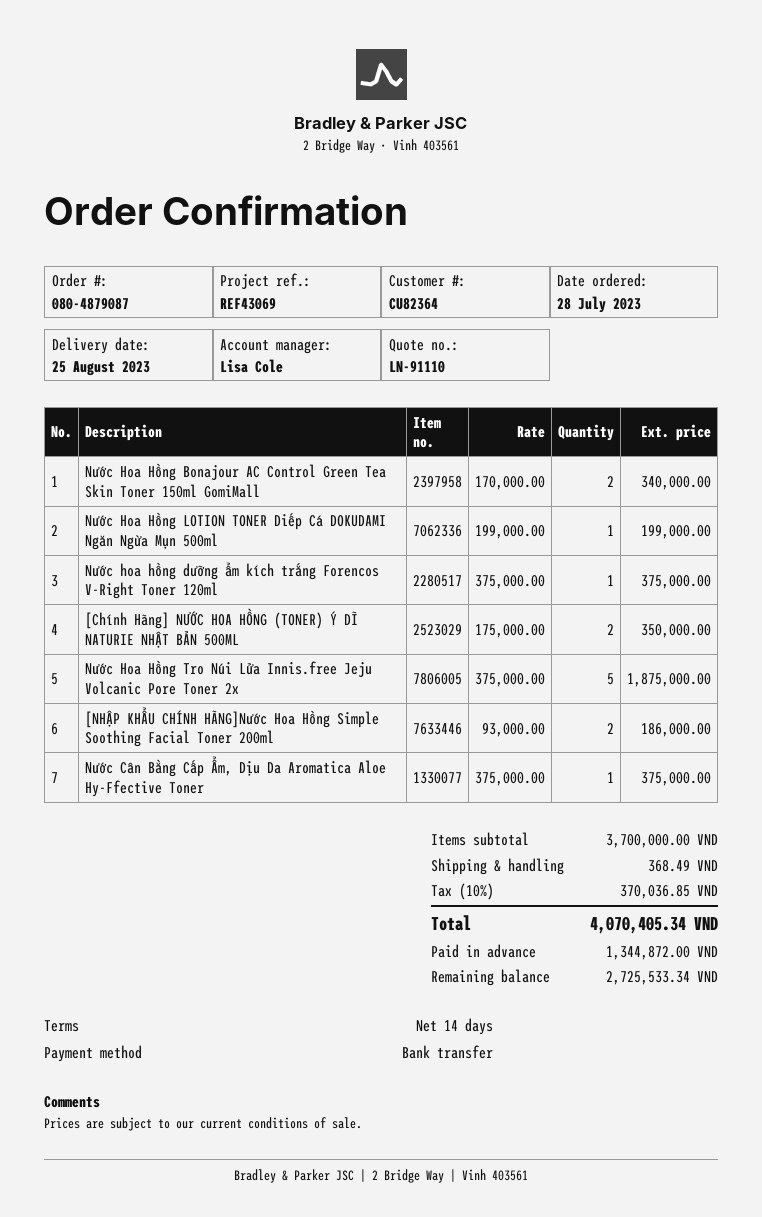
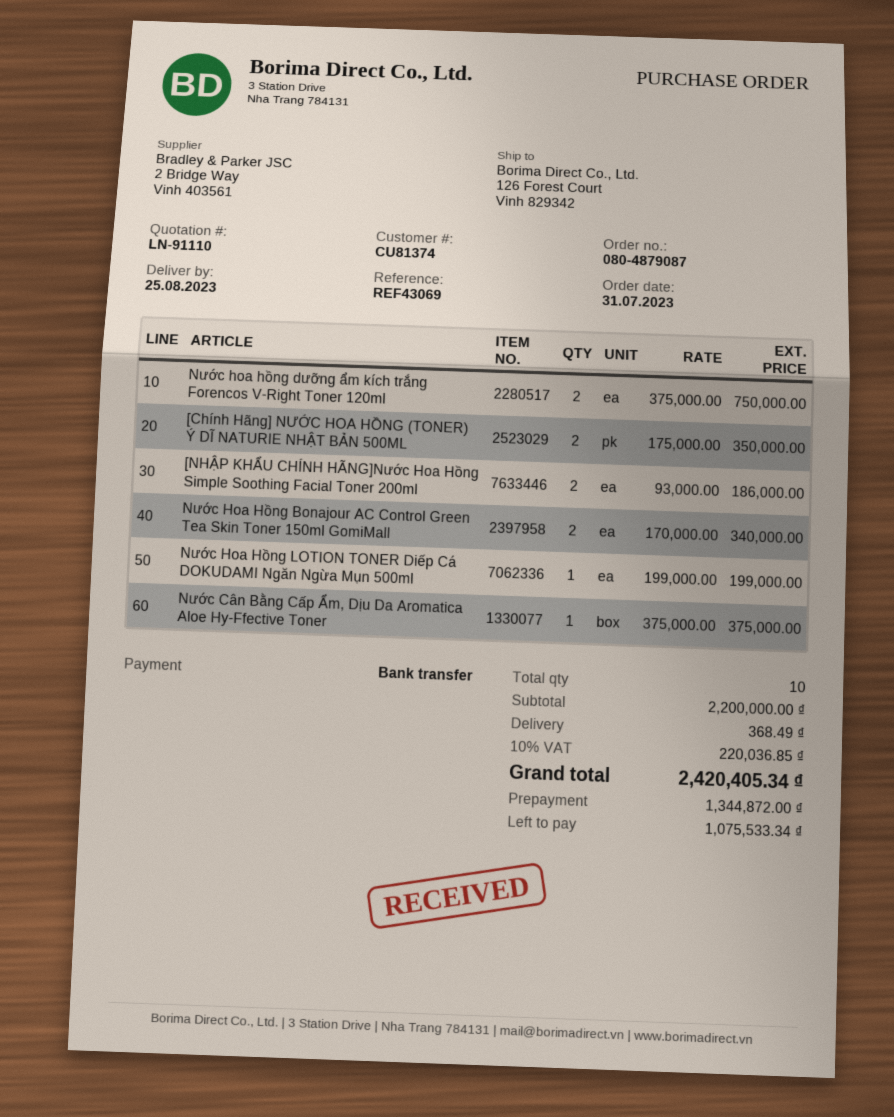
order date: 2023-07-28 -> 2023-07-31
customer number: CU82364 -> CU81374
Nước hoa hồng dưỡng ẩm kích trắng Forencos V-Right Toner 120ml: 1 x 375000.00 = 375000.00 -> 2 x 375000.00 = 750000.00
Nước Hoa Hồng Tro Núi Lửa Innis.free Jeju Volcanic Pore Toner 2x: 5 x 375000.00 = 1875000.00 -> none
subtotal: 3700000.00 -> 2200000.00
tax: 10% = 370036.85 -> 10% = 220036.85
total: 4070405.34 -> 2420405.34
balance: 2725533.34 -> 1075533.34

